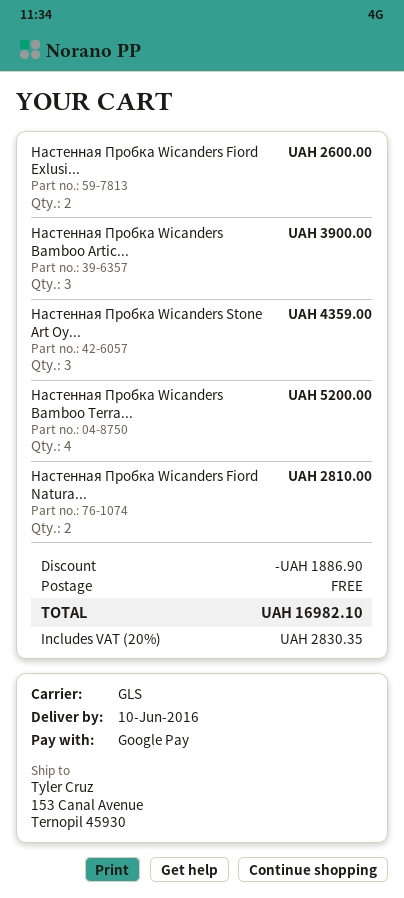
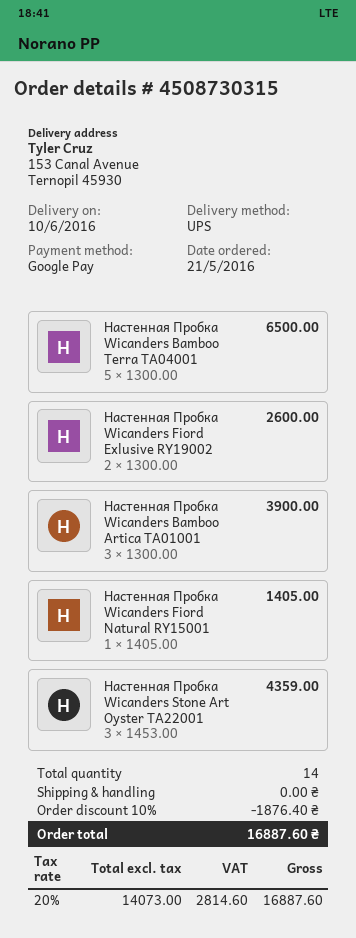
shipping method: GLS -> UPS
Настенная Пробка Wicanders Bamboo Terra...: 4 for 5200.00 -> 5 for 6500.00
Настенная Пробка Wicanders Fiord Natura...: 2 for 2810.00 -> 1 for 1405.00
discount: 1886.90 -> 1876.40
tax: 20% = 2830.35 -> 20% = 2814.60
total: 16982.10 -> 16887.60

